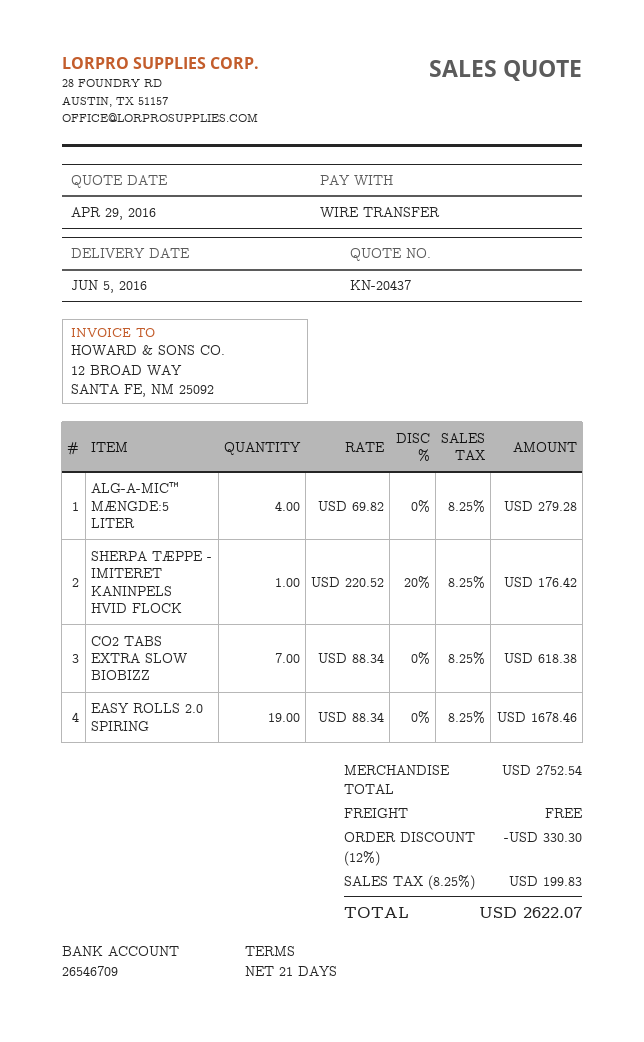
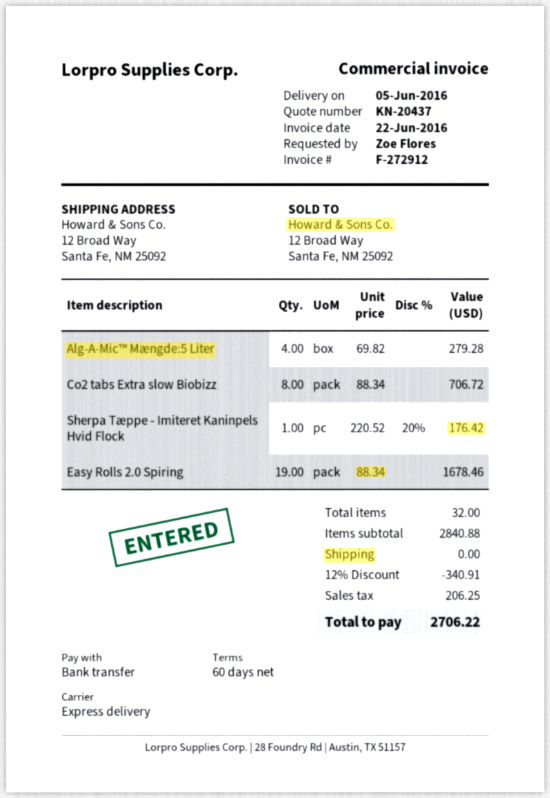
payment terms: 21 days -> 60 days
CO2 TABS EXTRA SLOW BIOBIZZ: 7 x 88.34 = 618.38 -> 8 x 88.34 = 706.72
subtotal: 2752.54 -> 2840.88
discount: 12% = 330.30 -> 12% = 340.91
tax: 199.83 -> 206.25
total: 2622.07 -> 2706.22

